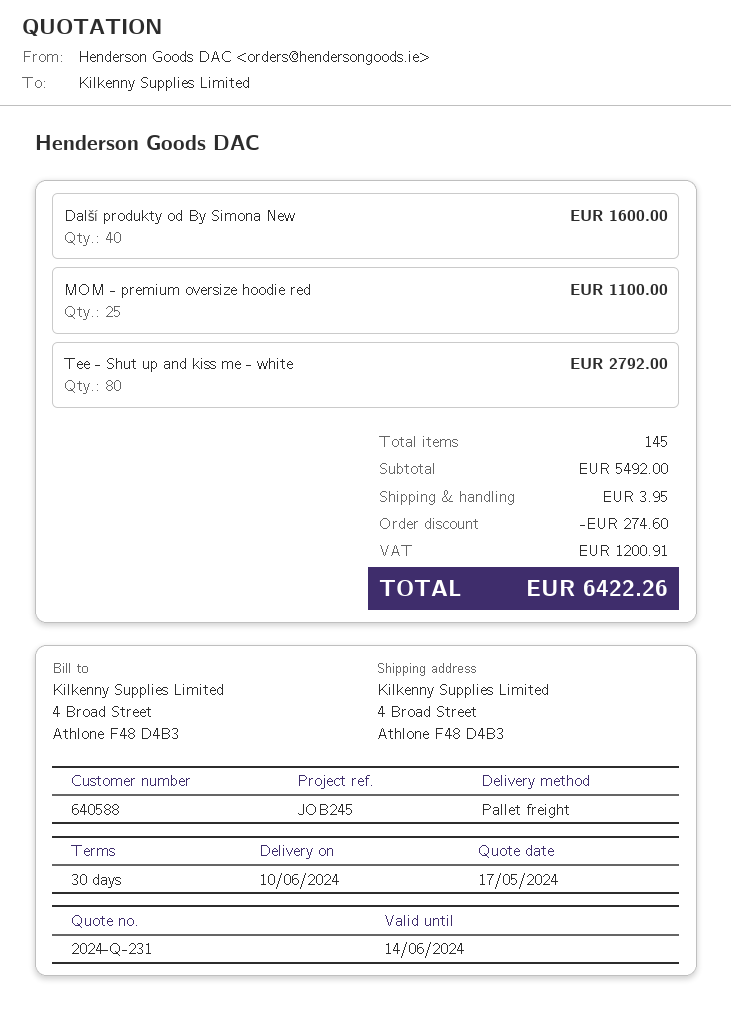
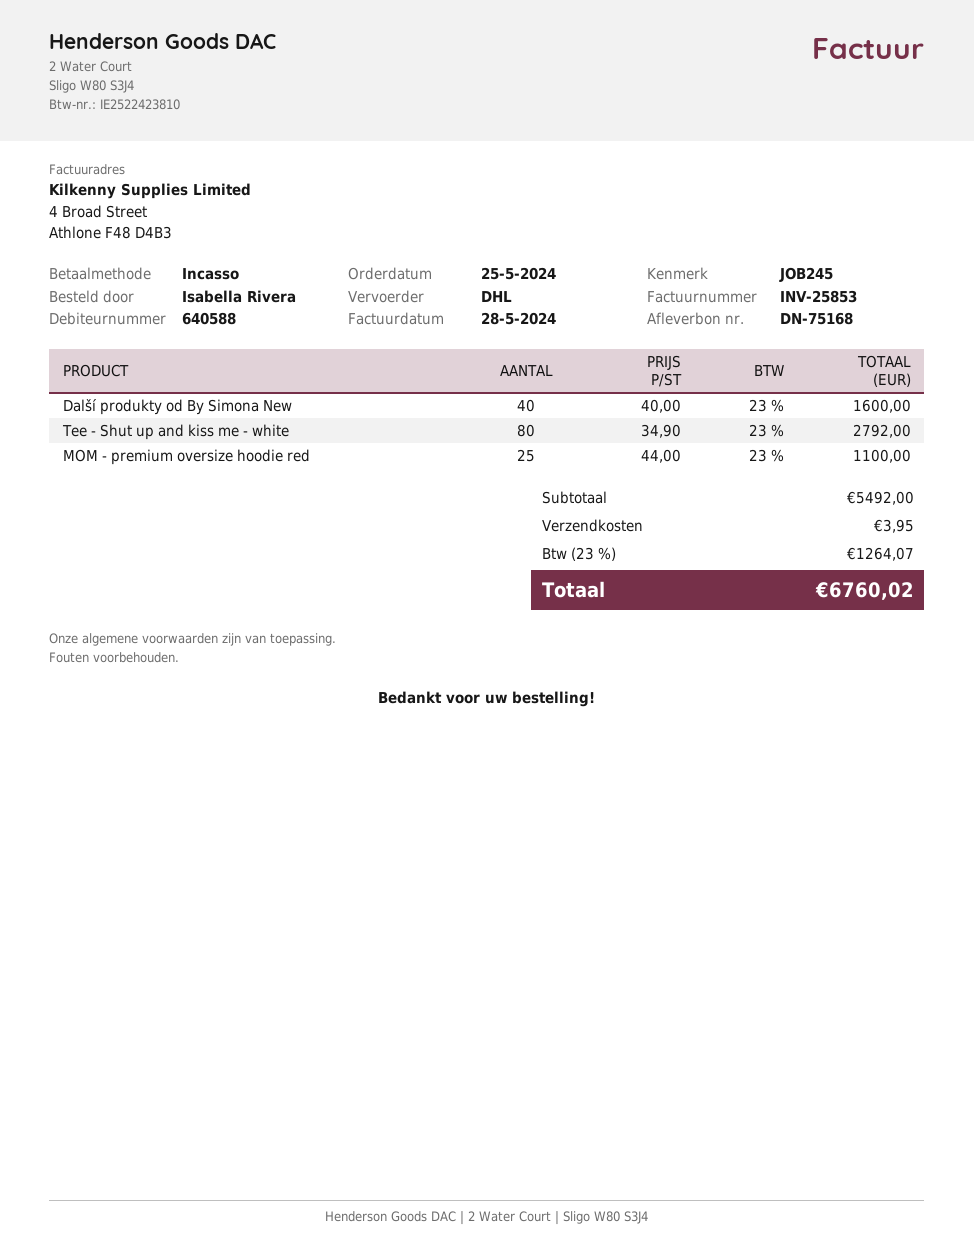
shipping method: pallet freight -> DHL
discount: 274.60 -> none
tax: 1200.91 -> 1264.07
total: 6422.26 -> 6760.02

